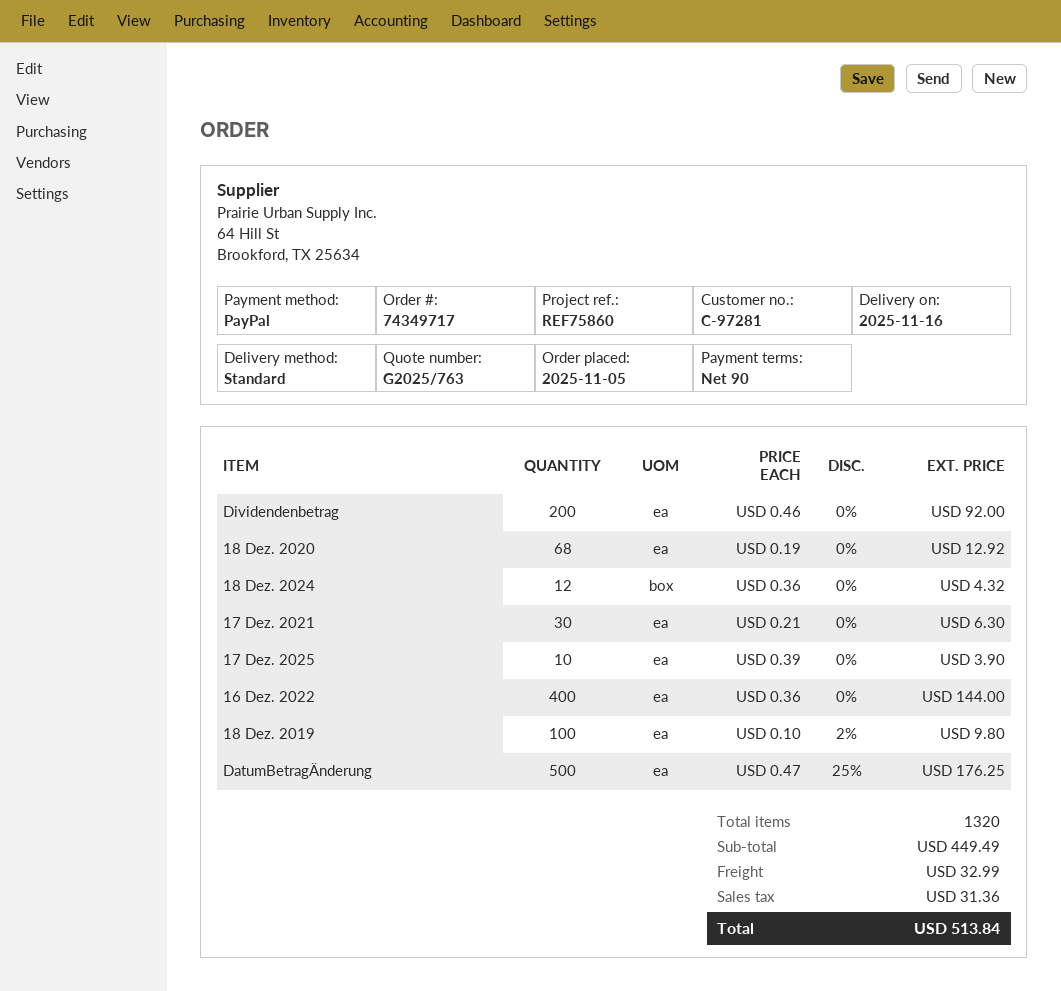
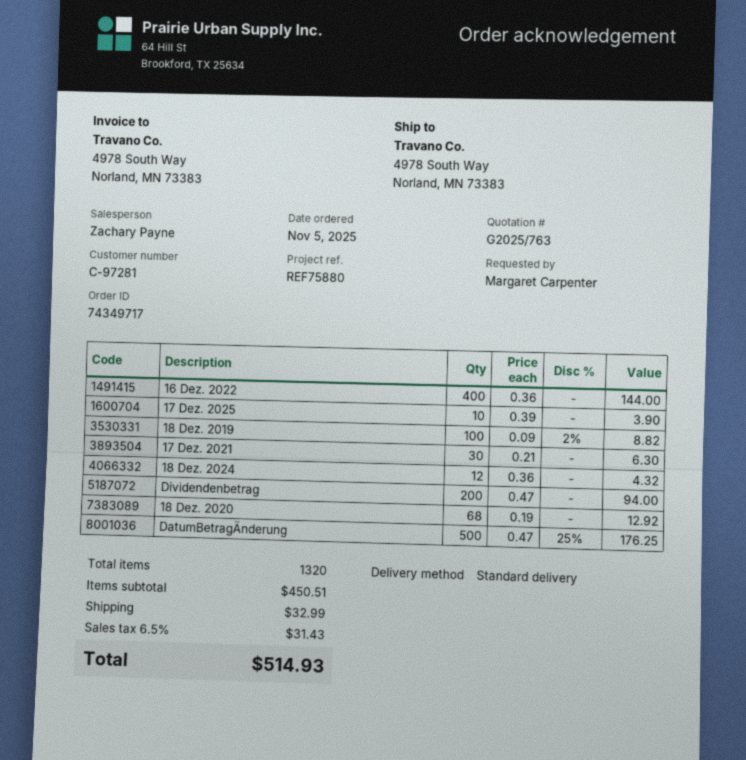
reference: REF75860 -> REF75880
Dividendenbetrag: 200 x 0.46 = 92.00 -> 200 x 0.47 = 94.00
18 Dez. 2019: 100 x 0.10 - 2% = 9.80 -> 100 x 0.09 - 2% = 8.82
subtotal: 449.49 -> 450.51
tax: 31.36 -> 31.43
total: 513.84 -> 514.93

